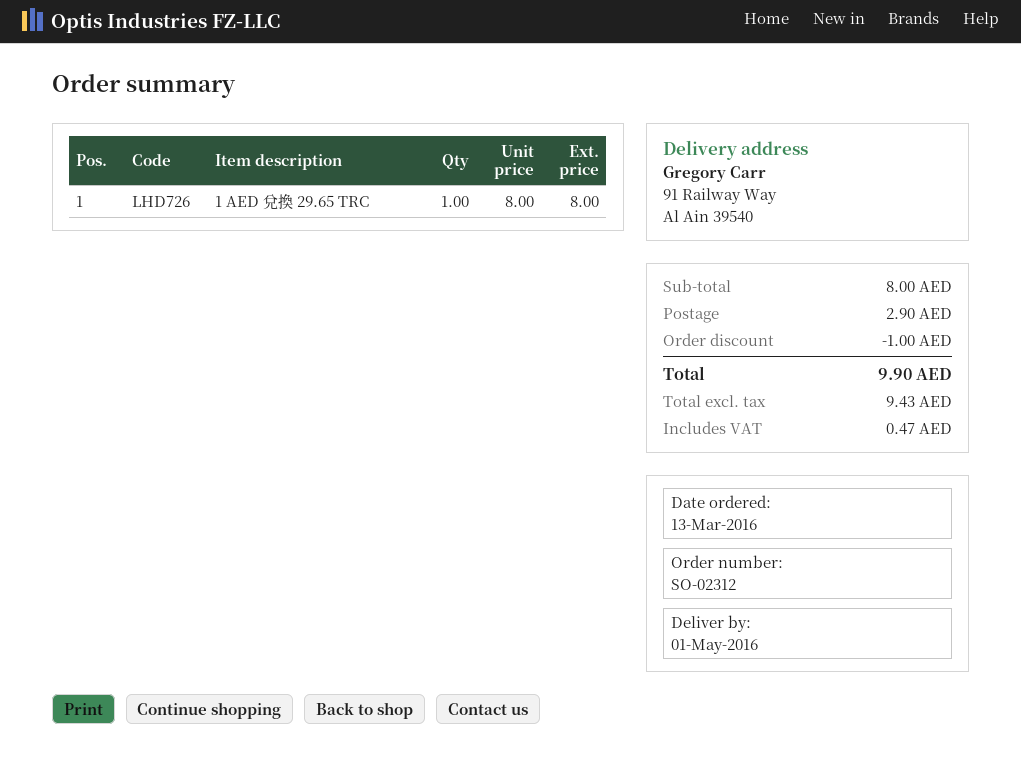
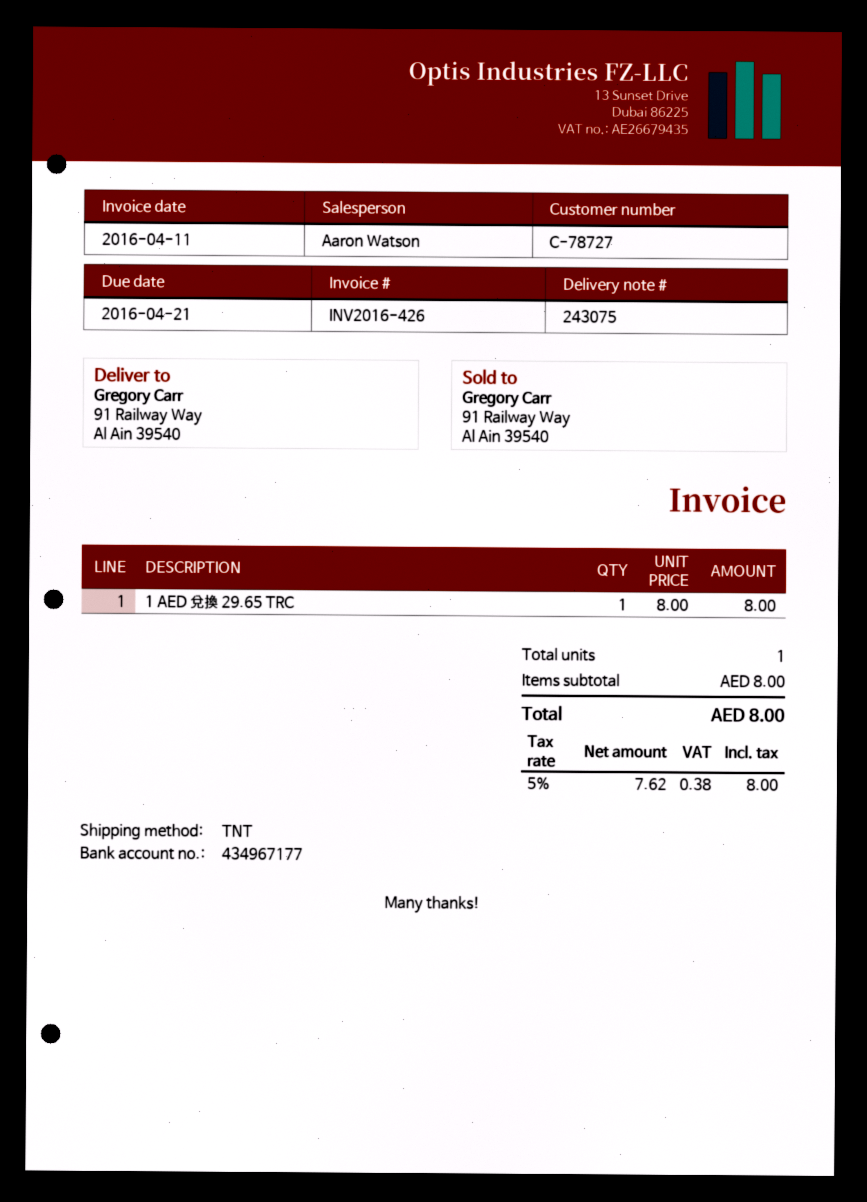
discount: 1.00 -> none
shipping: 2.90 -> none
net: 9.43 -> 7.62
tax: 0.47 -> 0.38
total: 9.90 -> 8.00

